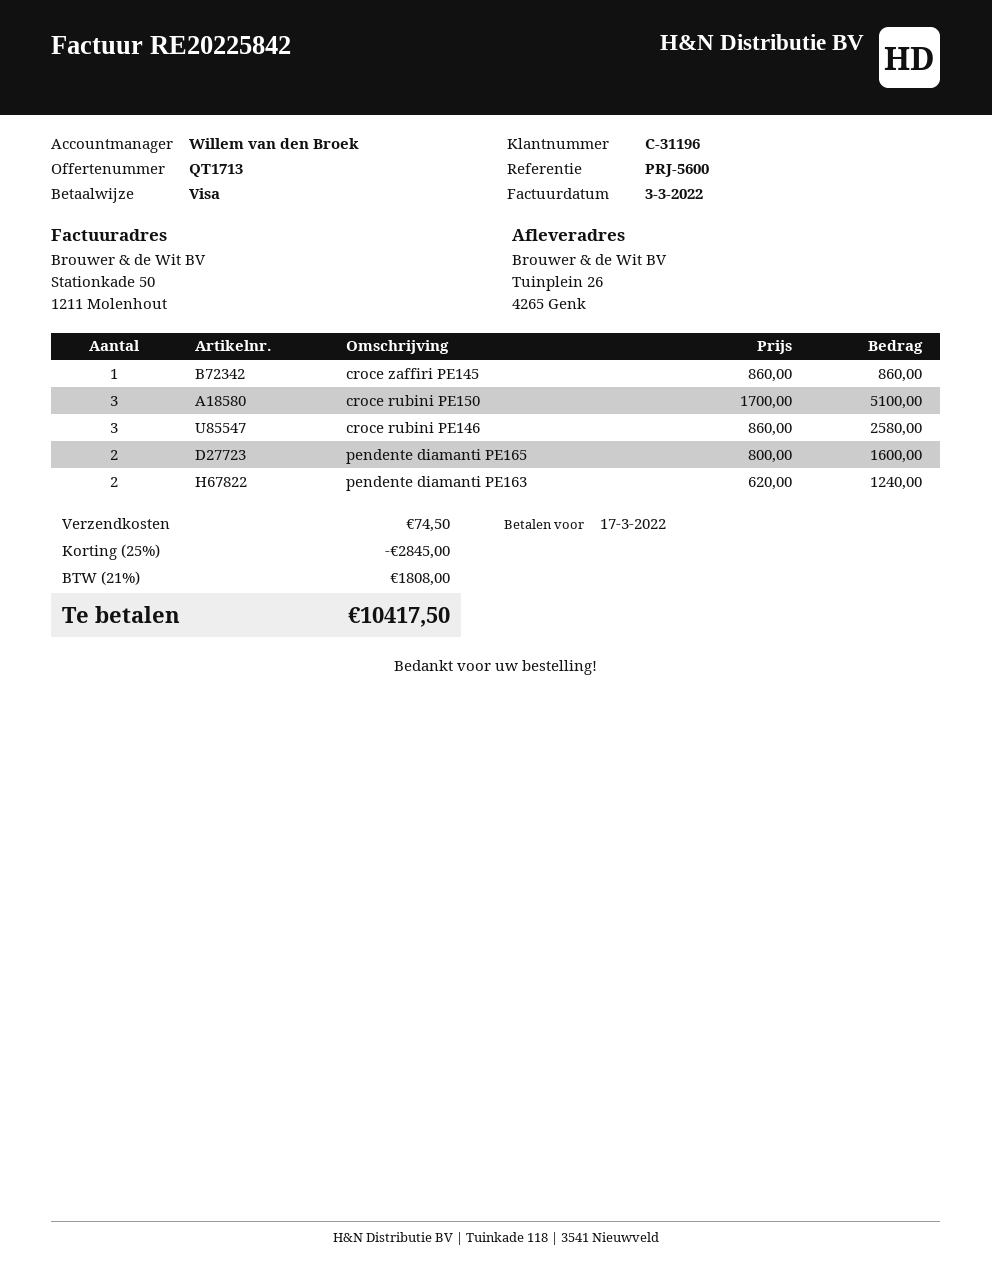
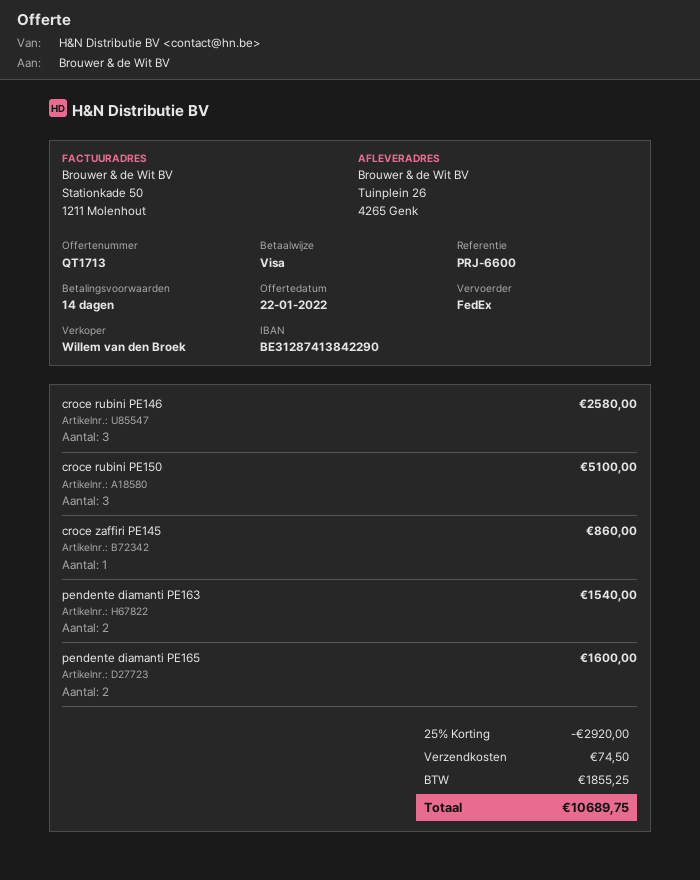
reference: PRJ-5600 -> PRJ-6600
pendente diamanti PE163: 2 for 1240.00 -> 2 for 1540.00
discount: 25% = 2845.00 -> 25% = 2920.00
tax: 1808.00 -> 1855.25
total: 10417.50 -> 10689.75

